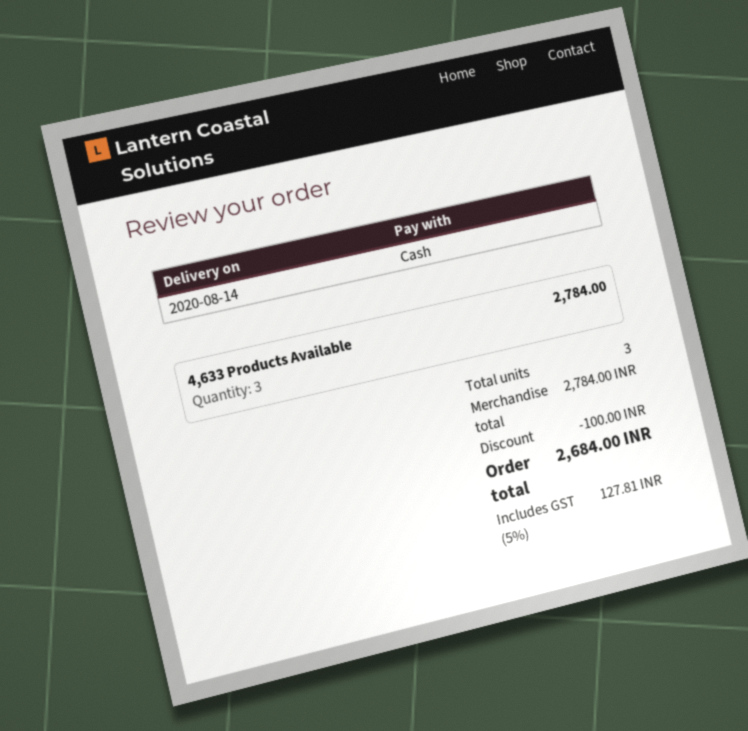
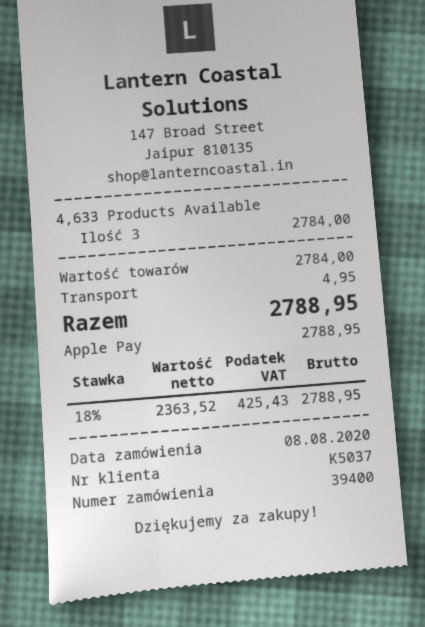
payment method: cash -> Apple Pay
discount: 100.00 -> none
shipping: none -> 4.95
tax: 5% = 127.81 -> 18% = 425.43
total: 2684.00 -> 2788.95

